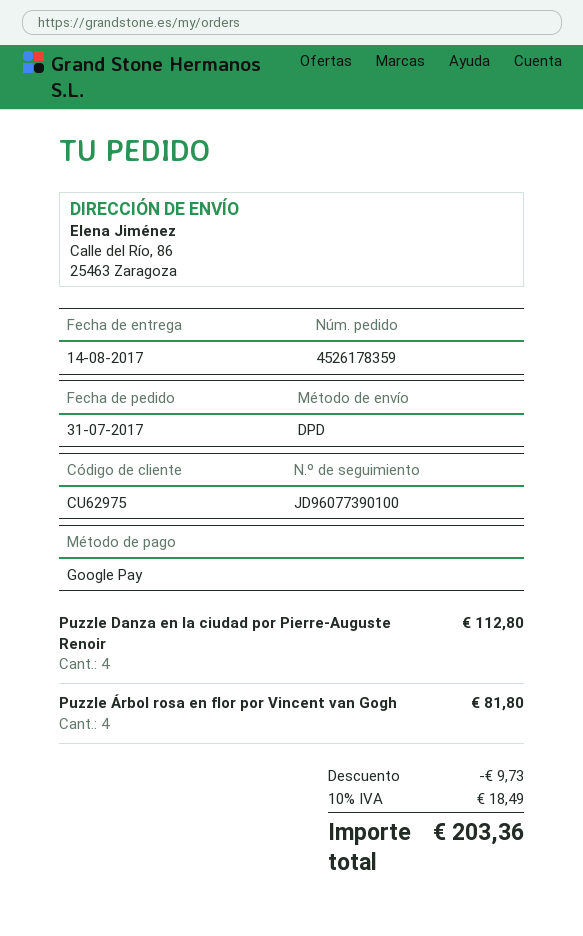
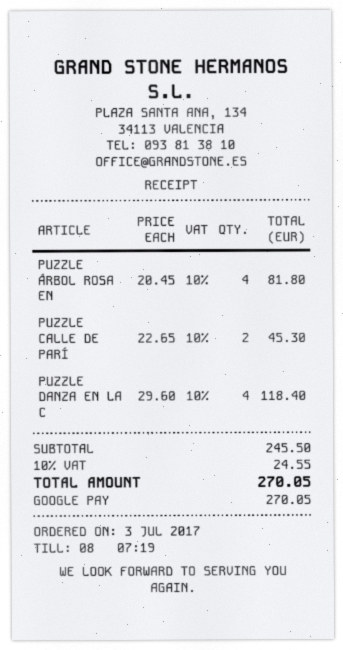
order date: 2017-07-31 -> 2017-07-03
Puzzle Danza en la ciudad por Pierre-Auguste Renoir: 4 for 112.80 -> 4 for 118.40
PUZZLE CALLE DE PARÍ: none -> 2 for 45.30
discount: 9.73 -> none
tax: 10% = 18.49 -> 10% = 24.55
total: 203.36 -> 270.05

